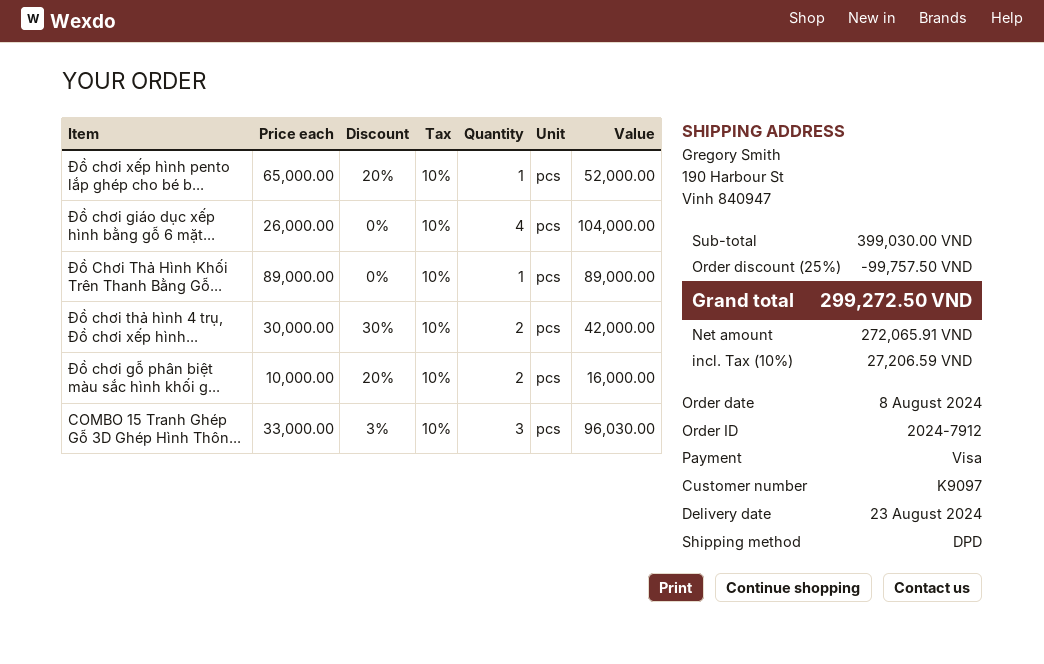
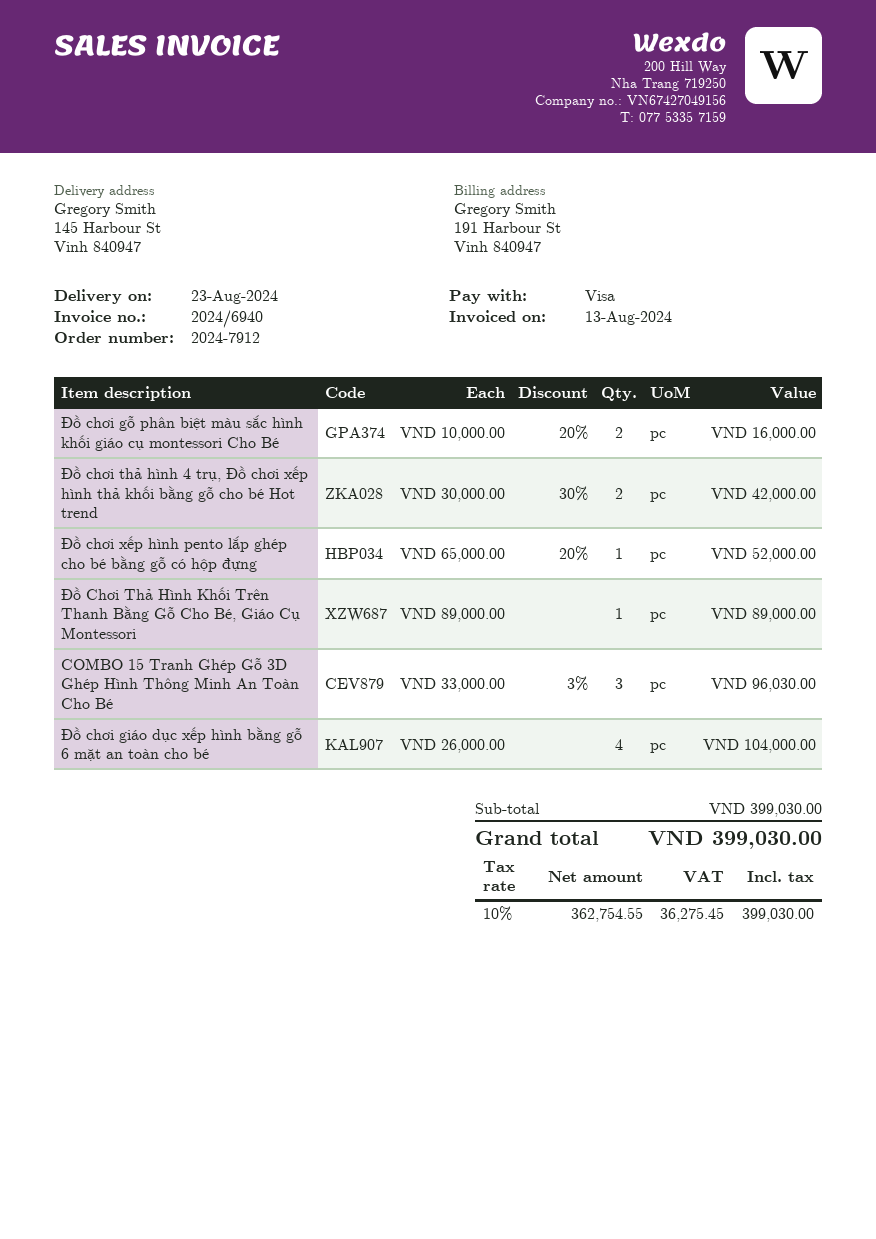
ship to: 190 Harbour St, Vinh 840947 -> 145 Harbour St, Vinh 840947
discount: 25% = 99757.50 -> none
net: 272065.91 -> 362754.55
tax: 10% = 27206.59 -> 10% = 36275.45
total: 299272.50 -> 399030.00

